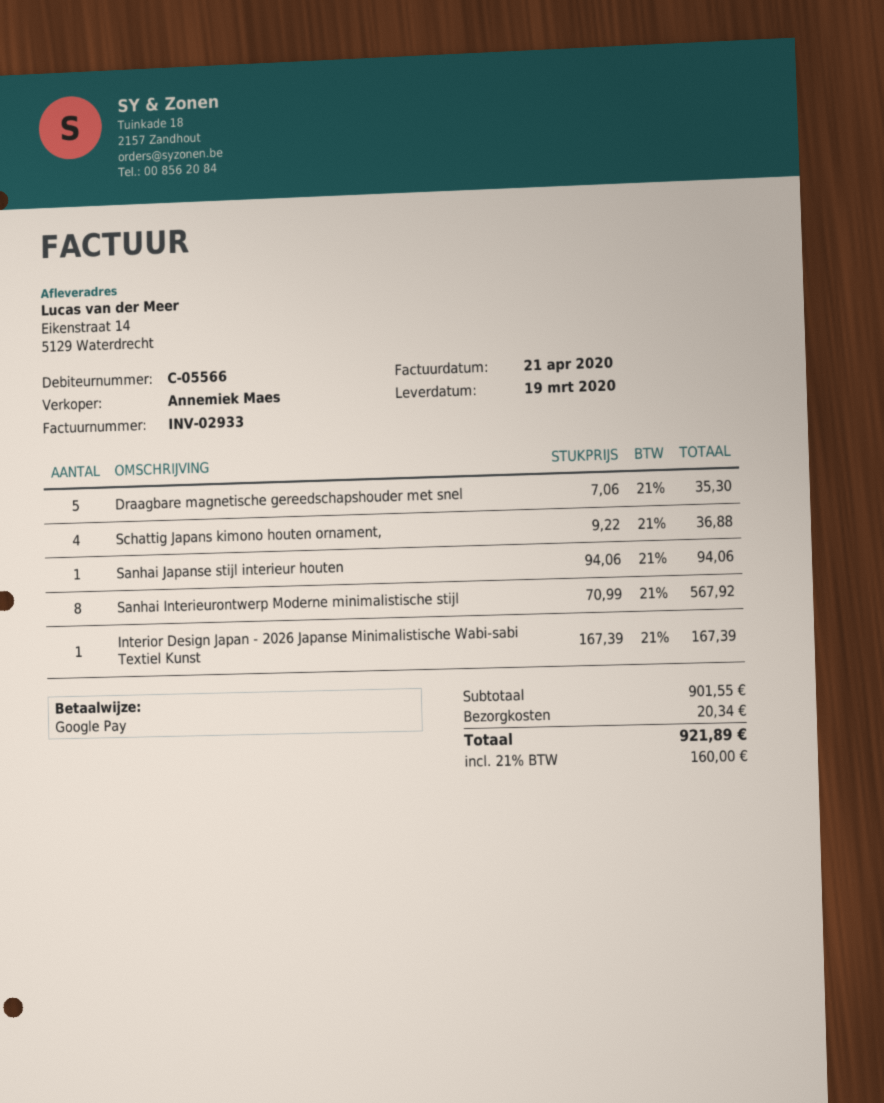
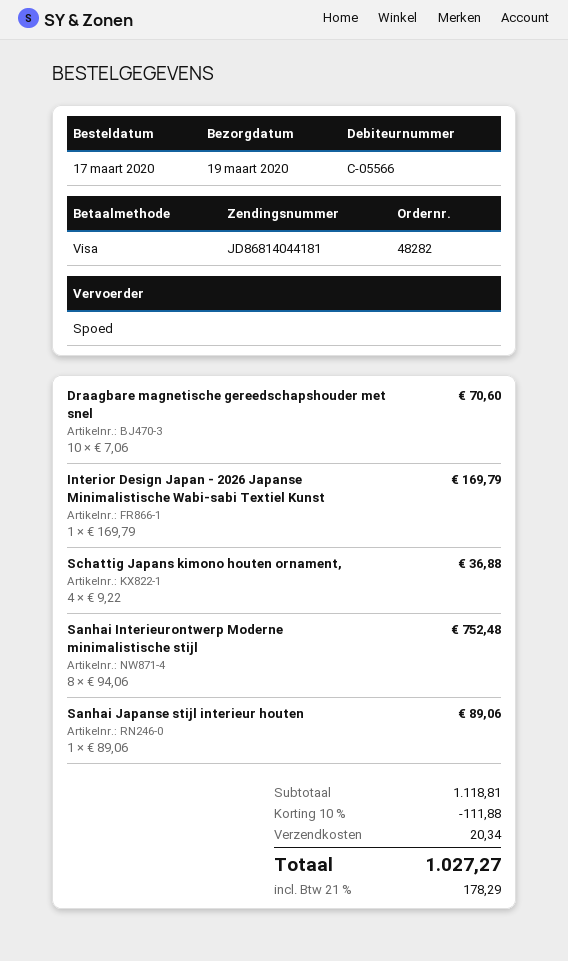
payment method: Google Pay -> Visa
Draagbare magnetische gereedschapshouder met snel: 5 x 7.06 = 35.30 -> 10 x 7.06 = 70.60
Sanhai Japanse stijl interieur houten: 1 x 94.06 = 94.06 -> 1 x 89.06 = 89.06
Sanhai Interieurontwerp Moderne minimalistische stijl: 8 x 70.99 = 567.92 -> 8 x 94.06 = 752.48
Interior Design Japan - 2026 Japanse Minimalistische Wabi-sabi Textiel Kunst: 1 x 167.39 = 167.39 -> 1 x 169.79 = 169.79
subtotal: 901.55 -> 1118.81
discount: none -> 10% = 111.88
tax: 21% = 160.00 -> 21% = 178.29
total: 921.89 -> 1027.27

